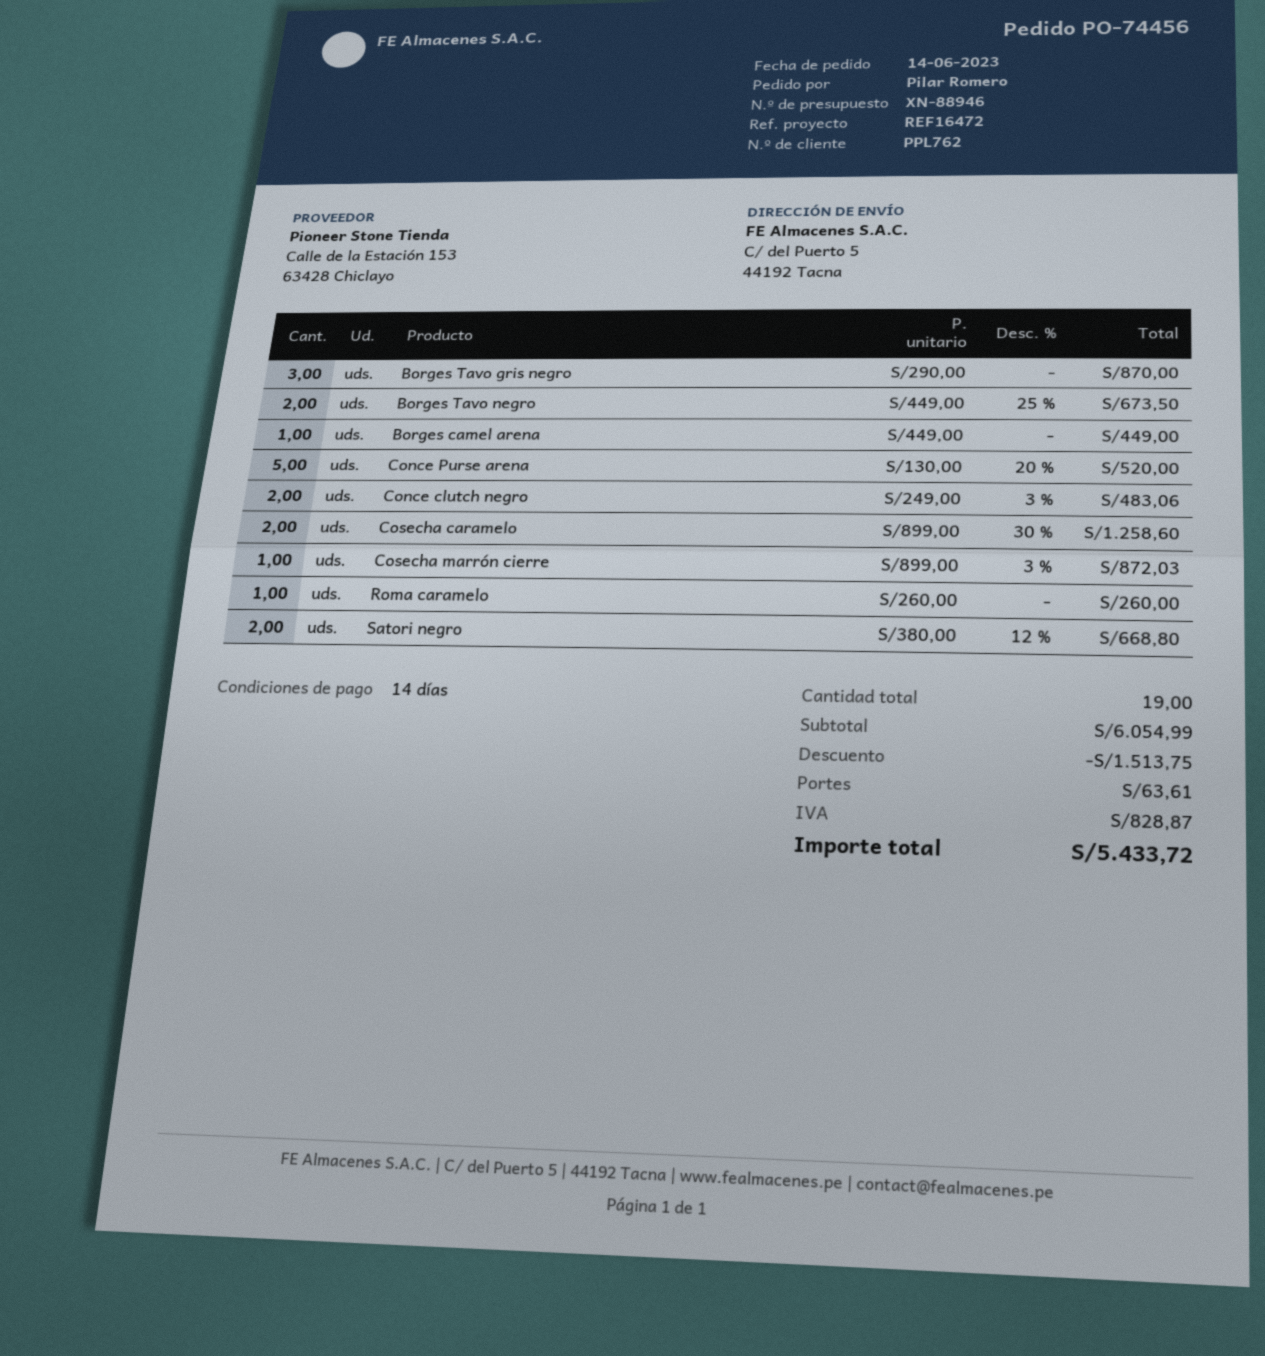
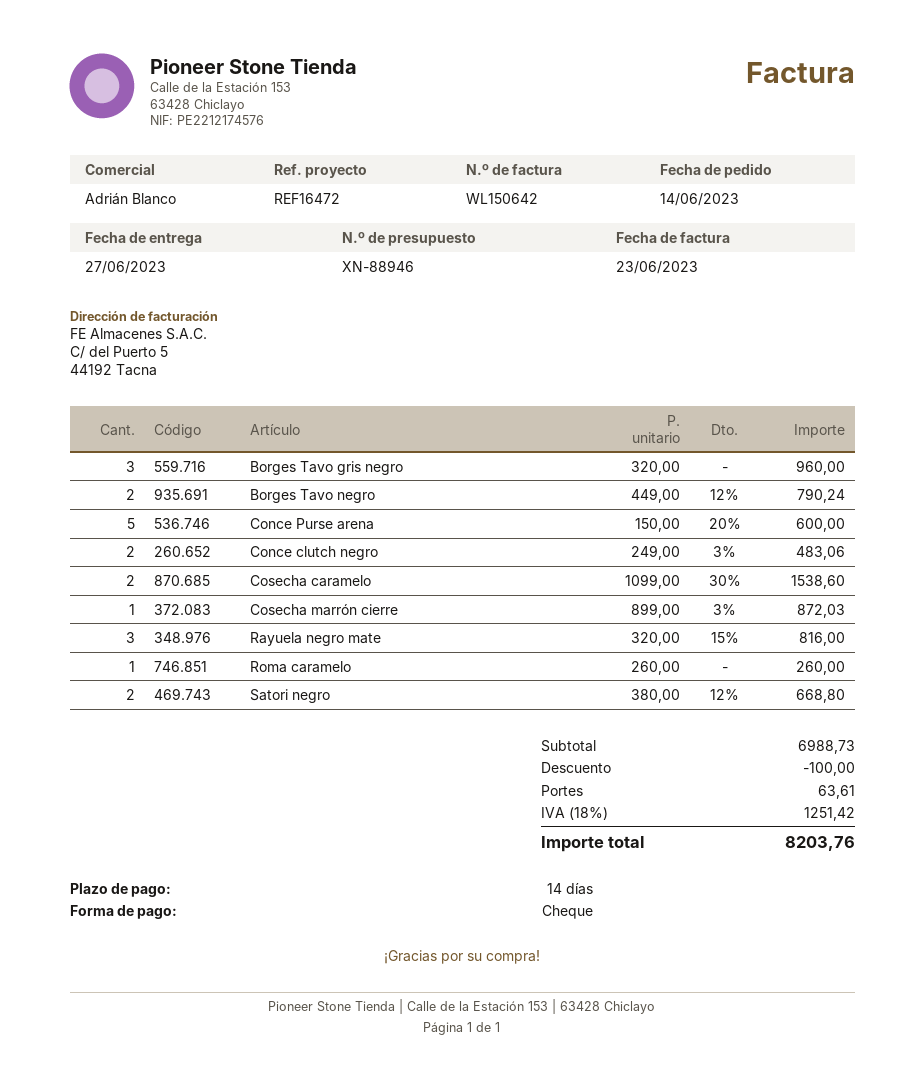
Borges Tavo gris negro: 3 x 290.00 = 870.00 -> 3 x 320.00 = 960.00
Borges Tavo negro: 2 x 449.00 - 25% = 673.50 -> 2 x 449.00 - 12% = 790.24
Borges camel arena: 1 x 449.00 = 449.00 -> none
Conce Purse arena: 5 x 130.00 - 20% = 520.00 -> 5 x 150.00 - 20% = 600.00
Cosecha caramelo: 2 x 899.00 - 30% = 1258.60 -> 2 x 1099.00 - 30% = 1538.60
Rayuela negro mate: none -> 3 x 320.00 - 15% = 816.00
subtotal: 6054.99 -> 6988.73
discount: 1513.75 -> 100.00
tax: 828.87 -> 1251.42
total: 5433.72 -> 8203.76

